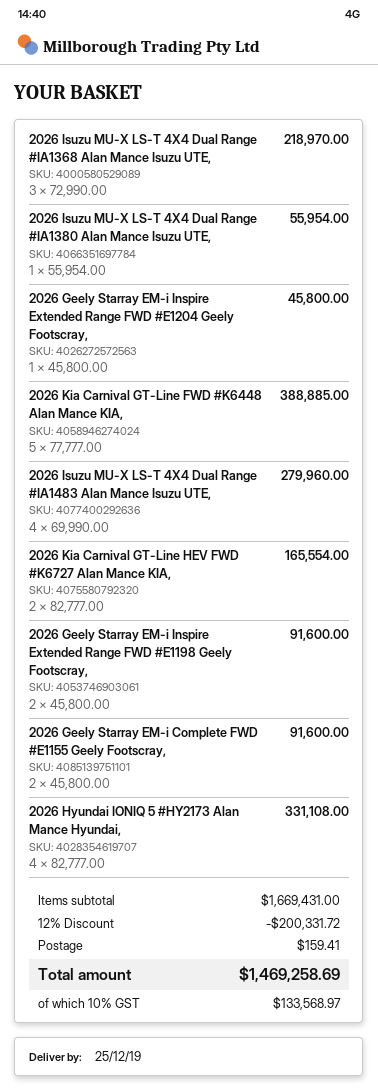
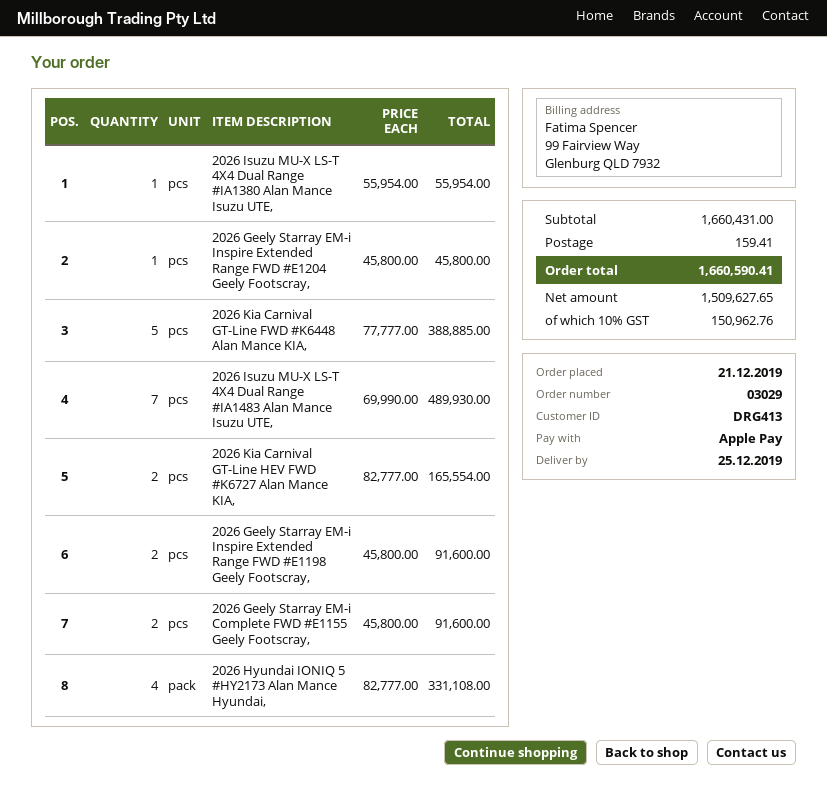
2026 Isuzu MU-X LS-T 4X4 Dual Range #IA1368 Alan Mance Isuzu UTE,: 3 x 72990.00 = 218970.00 -> none
2026 Isuzu MU-X LS-T 4X4 Dual Range #IA1483 Alan Mance Isuzu UTE,: 4 x 69990.00 = 279960.00 -> 7 x 69990.00 = 489930.00
subtotal: 1669431.00 -> 1660431.00
discount: 12% = 200331.72 -> none
tax: 10% = 133568.97 -> 10% = 150962.76
total: 1469258.69 -> 1660590.41

